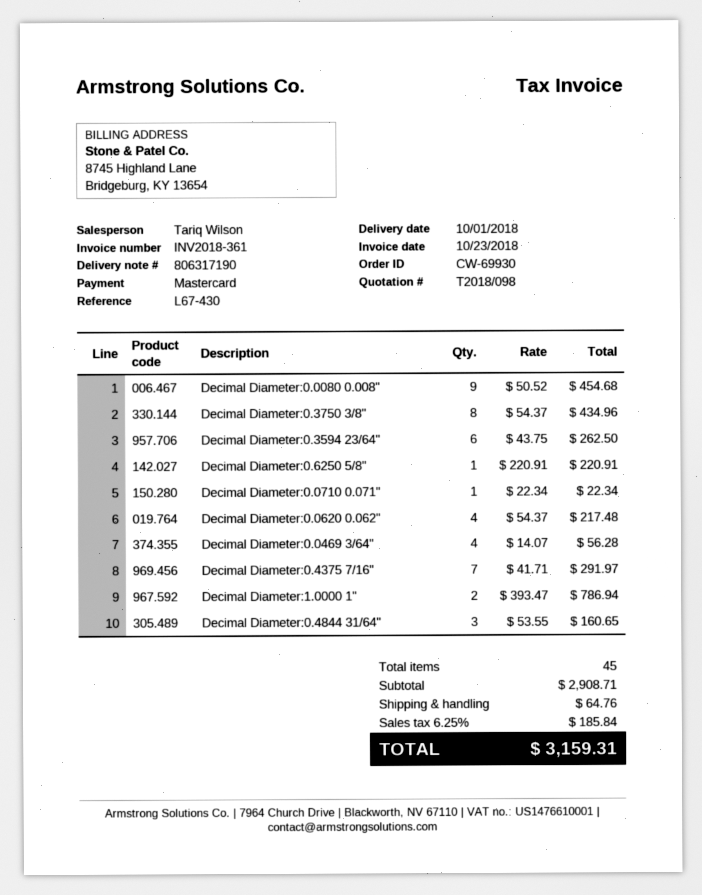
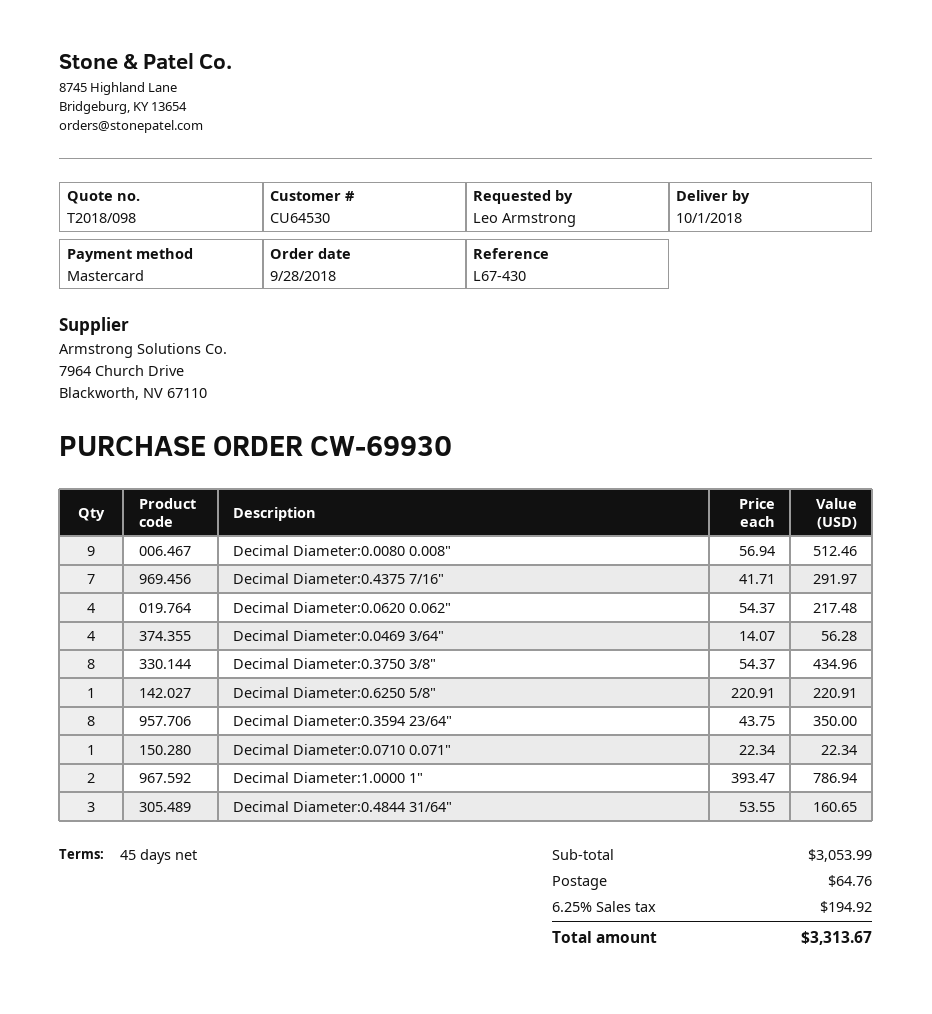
Decimal Diameter:0.0080 0.008": 9 x 50.52 = 454.68 -> 9 x 56.94 = 512.46
Decimal Diameter:0.3594 23/64": 6 x 43.75 = 262.50 -> 8 x 43.75 = 350.00
subtotal: 2908.71 -> 3053.99
tax: 6.25% = 185.84 -> 6.25% = 194.92
total: 3159.31 -> 3313.67

